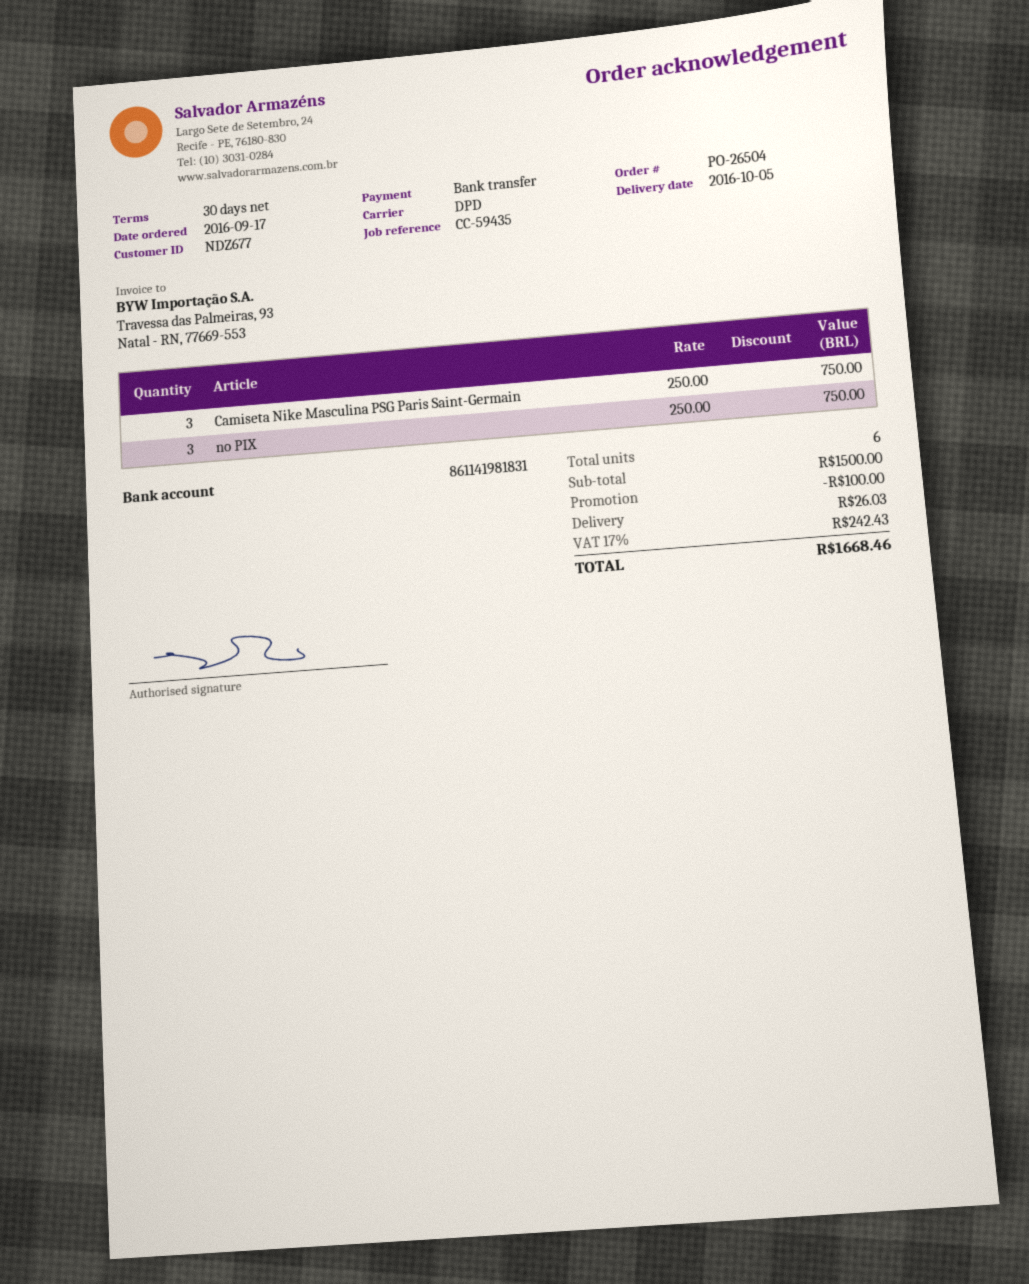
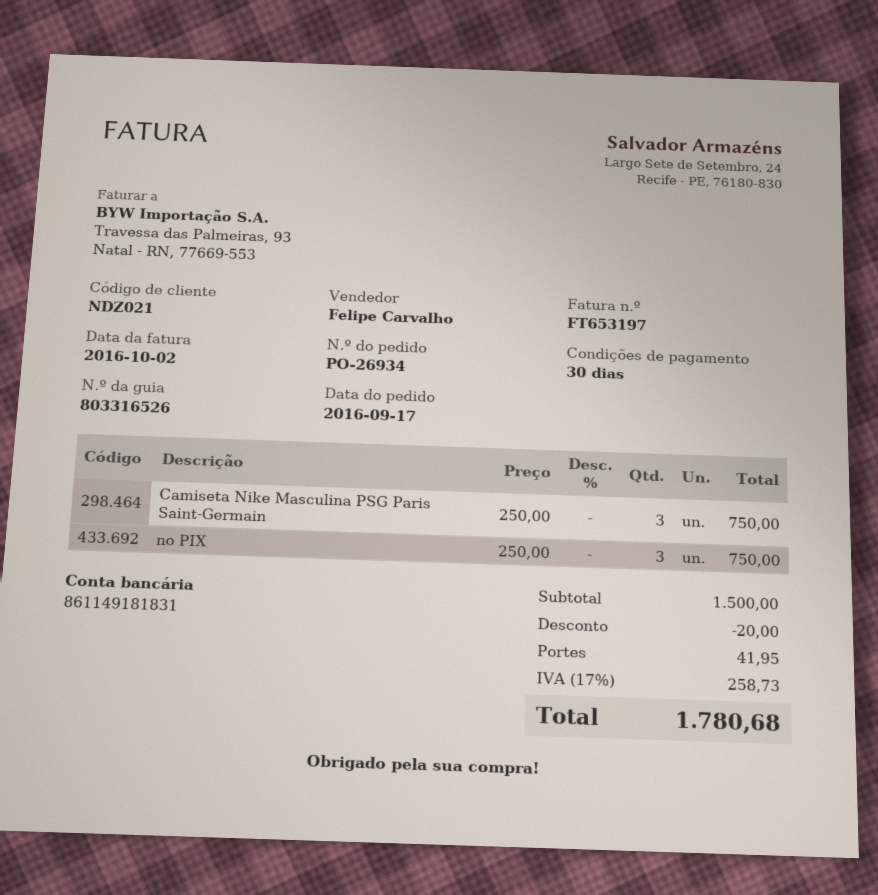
order number: PO-26504 -> PO-26934
customer number: NDZ677 -> NDZ021
bank account: 861141981831 -> 861149181831
discount: 100.00 -> 20.00
shipping: 26.03 -> 41.95
tax: 17% = 242.43 -> 17% = 258.73
total: 1668.46 -> 1780.68

